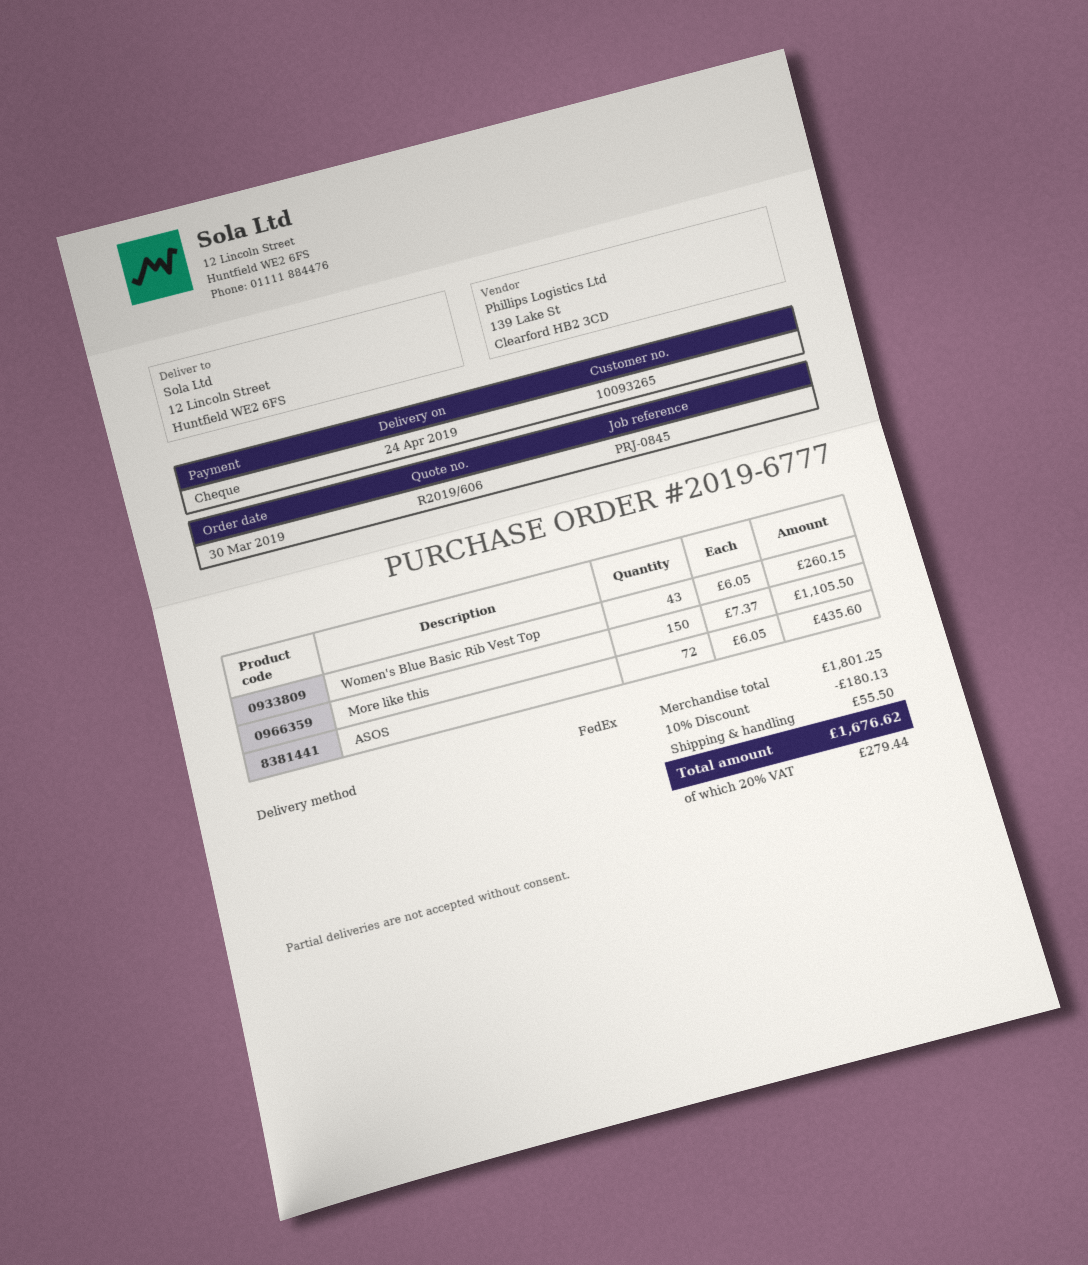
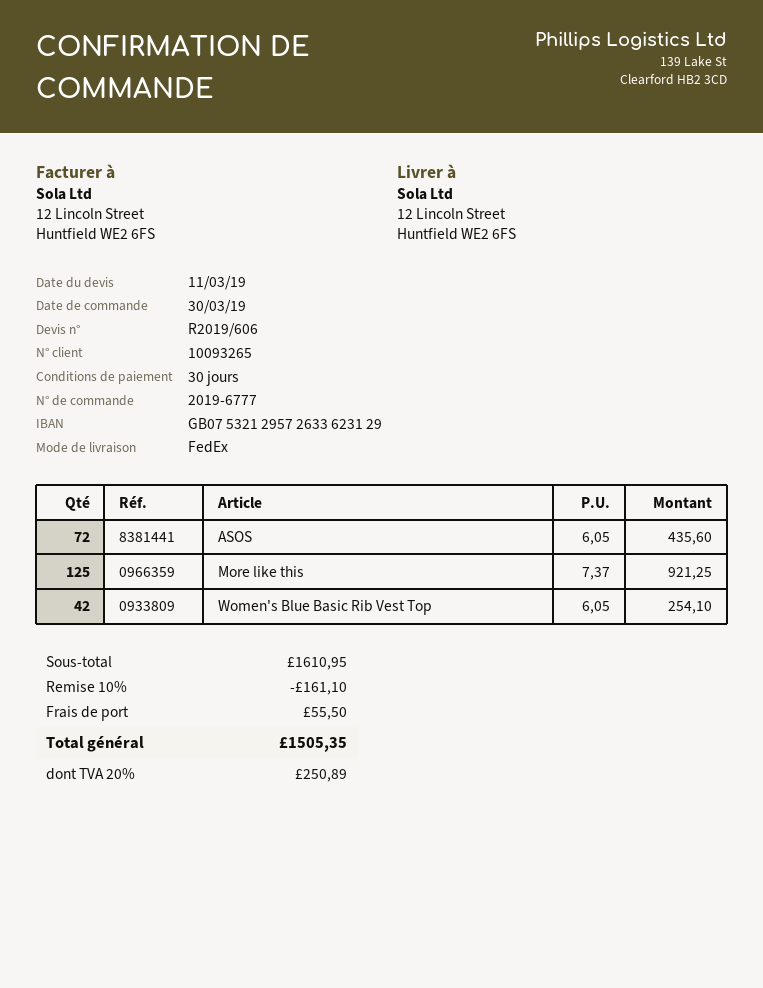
Women's Blue Basic Rib Vest Top: 43 x 6.05 = 260.15 -> 42 x 6.05 = 254.10
More like this: 150 x 7.37 = 1105.50 -> 125 x 7.37 = 921.25
subtotal: 1801.25 -> 1610.95
discount: 10% = 180.13 -> 10% = 161.10
tax: 20% = 279.44 -> 20% = 250.89
total: 1676.62 -> 1505.35

